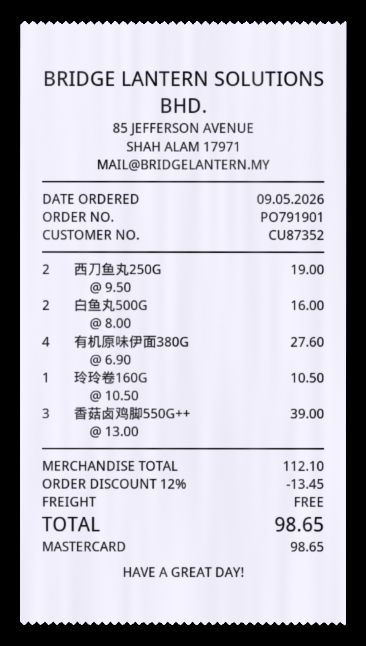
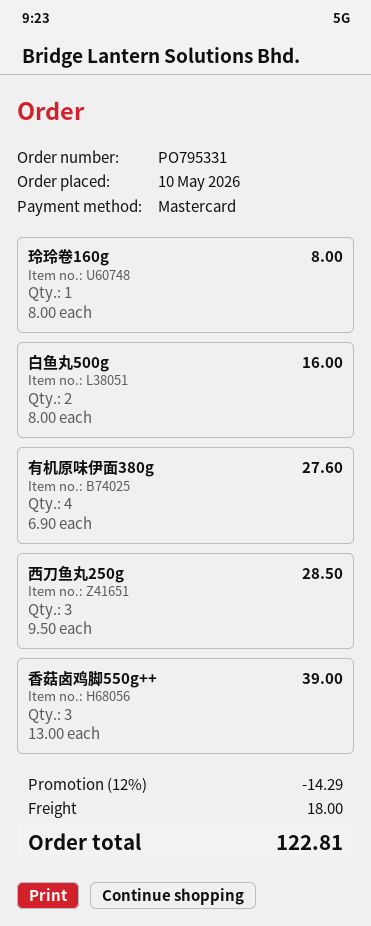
order number: PO791901 -> PO795331
order date: 2026-05-09 -> 2026-05-10
西刀鱼丸250G: 2 x 9.50 = 19.00 -> 3 x 9.50 = 28.50
玲玲卷160G: 1 x 10.50 = 10.50 -> 1 x 8.00 = 8.00
discount: 12% = 13.45 -> 12% = 14.29
shipping: 0.00 -> 18.00
total: 98.65 -> 122.81

